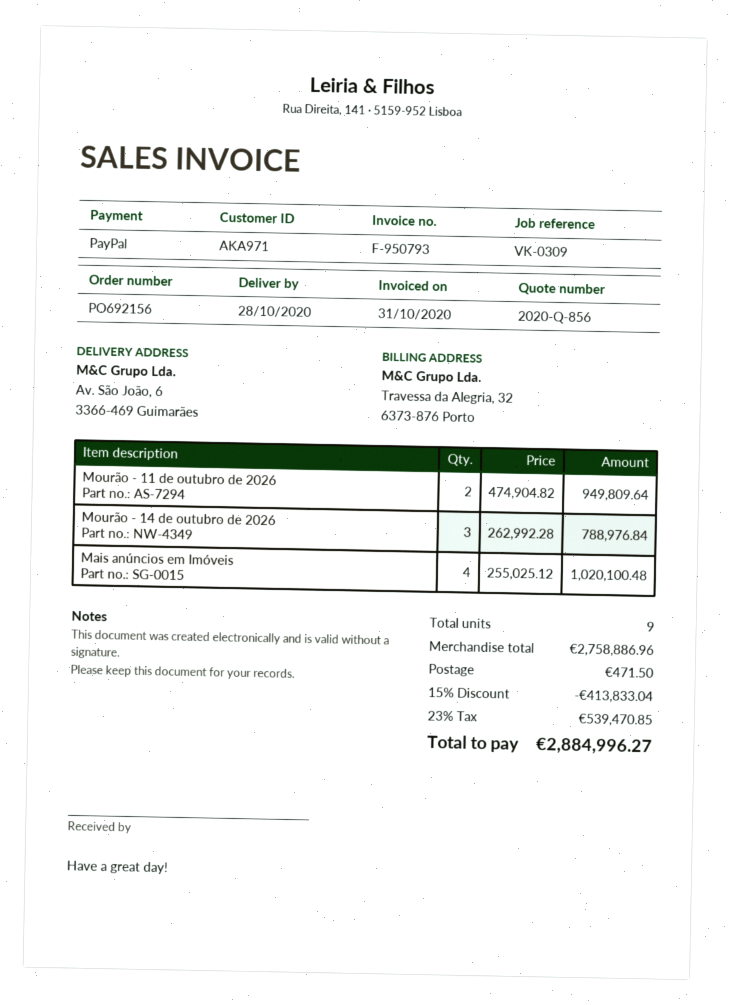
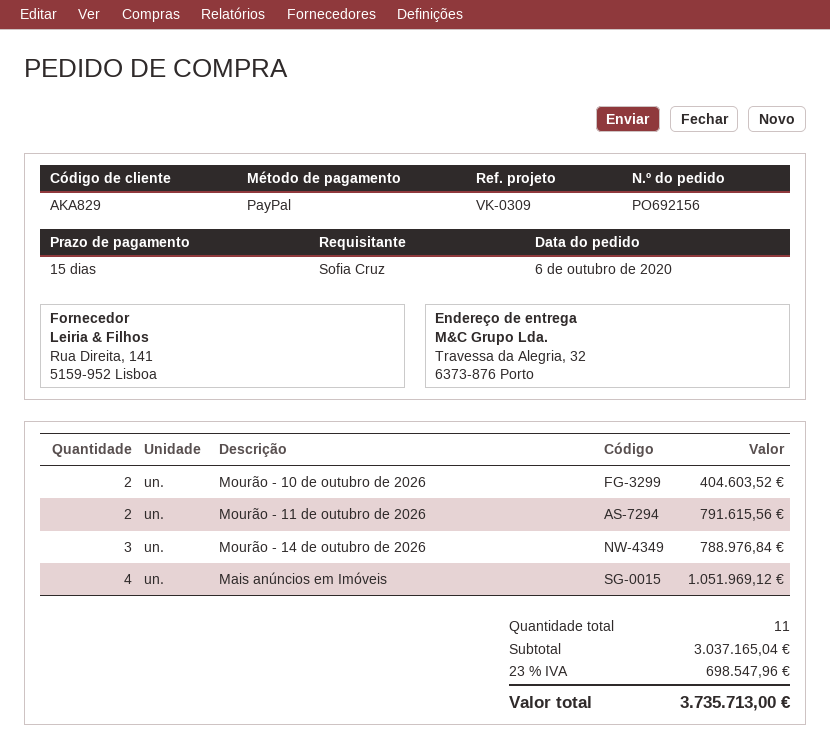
customer number: AKA971 -> AKA829
ship to: Av. São João, 6, 3366-469 Guimarães -> Travessa da Alegria, 32, 6373-876 Porto
Mourão - 11 de outubro de 2026: 2 for 949809.64 -> 2 for 791615.56
Mais anúncios em Imóveis: 4 for 1020100.48 -> 4 for 1051969.12
Mourão - 10 de outubro de 2026: none -> 2 for 404603.52
total quantity: 9 -> 11
subtotal: 2758886.96 -> 3037165.04
discount: 15% = 413833.04 -> none
shipping: 471.50 -> none
tax: 23% = 539470.85 -> 23% = 698547.96
total: 2884996.27 -> 3735713.00

